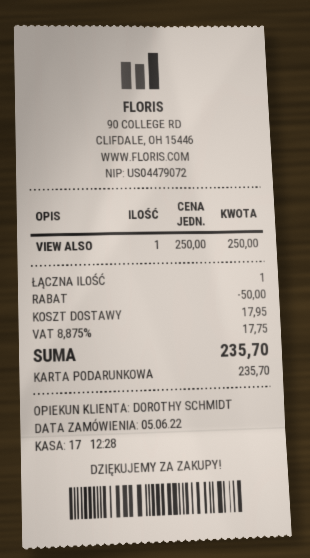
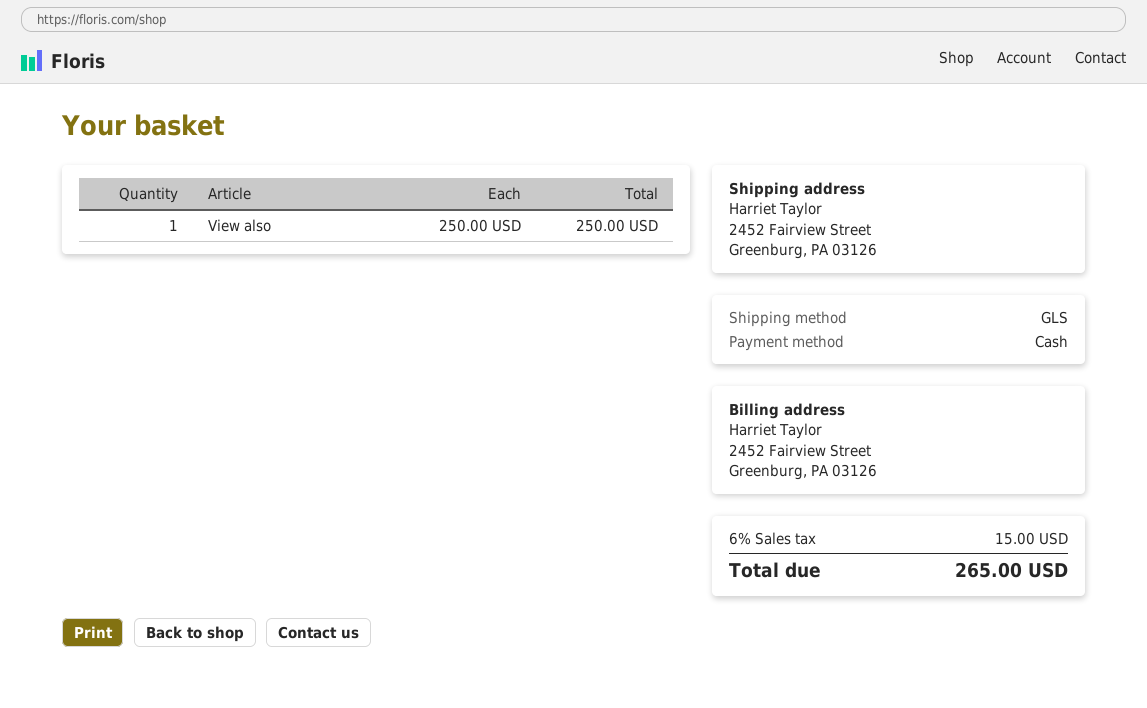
payment method: gift card -> cash
discount: 50.00 -> none
shipping: 17.95 -> none
tax: 8.875% = 17.75 -> 6% = 15.00
total: 235.70 -> 265.00

